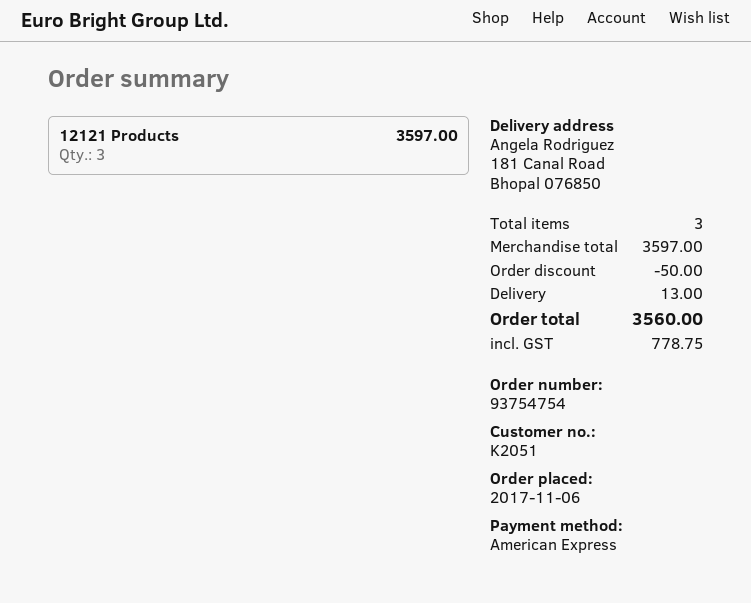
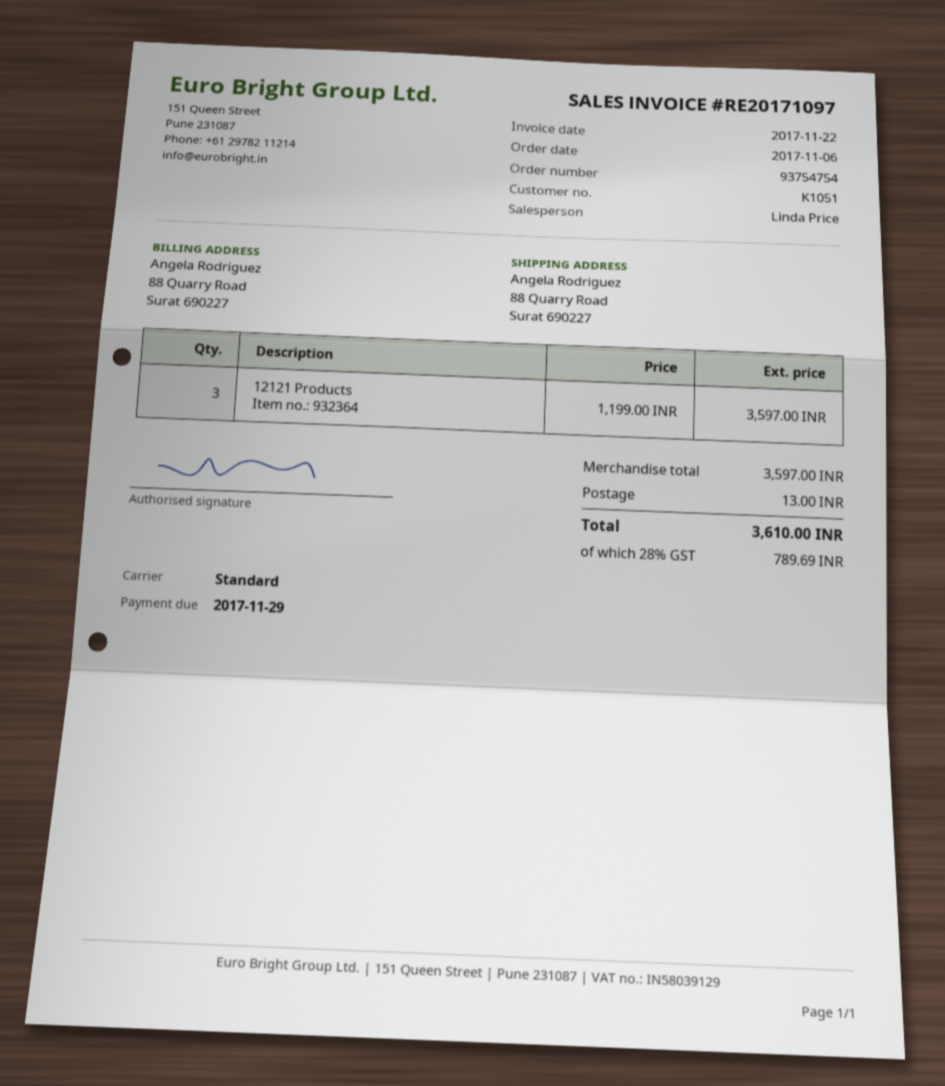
customer number: K2051 -> K1051
ship to: 181 Canal Road, Bhopal 076850 -> 88 Quarry Road, Surat 690227
discount: 50.00 -> none
tax: 778.75 -> 789.69
total: 3560.00 -> 3610.00

